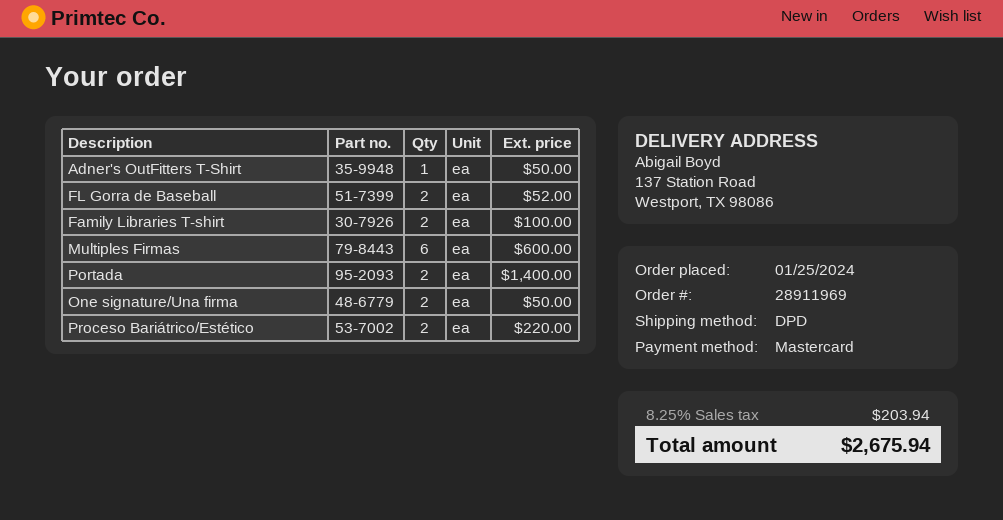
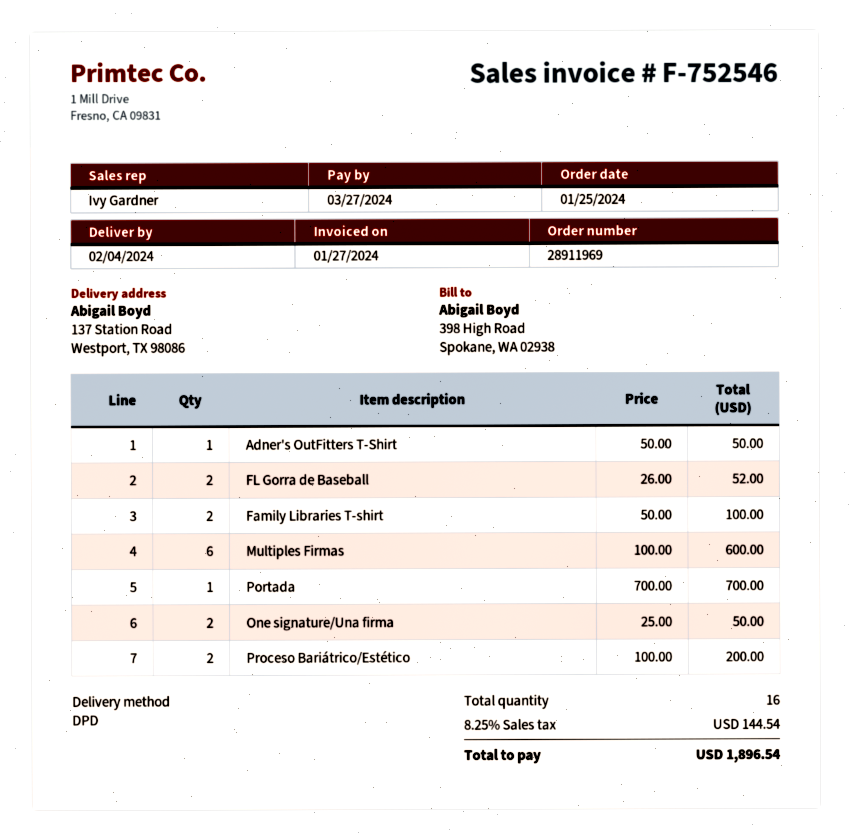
Portada: 2 for 1400.00 -> 1 for 700.00
Proceso Bariátrico/Estético: 2 for 220.00 -> 2 for 200.00
tax: 8.25% = 203.94 -> 8.25% = 144.54
total: 2675.94 -> 1896.54

